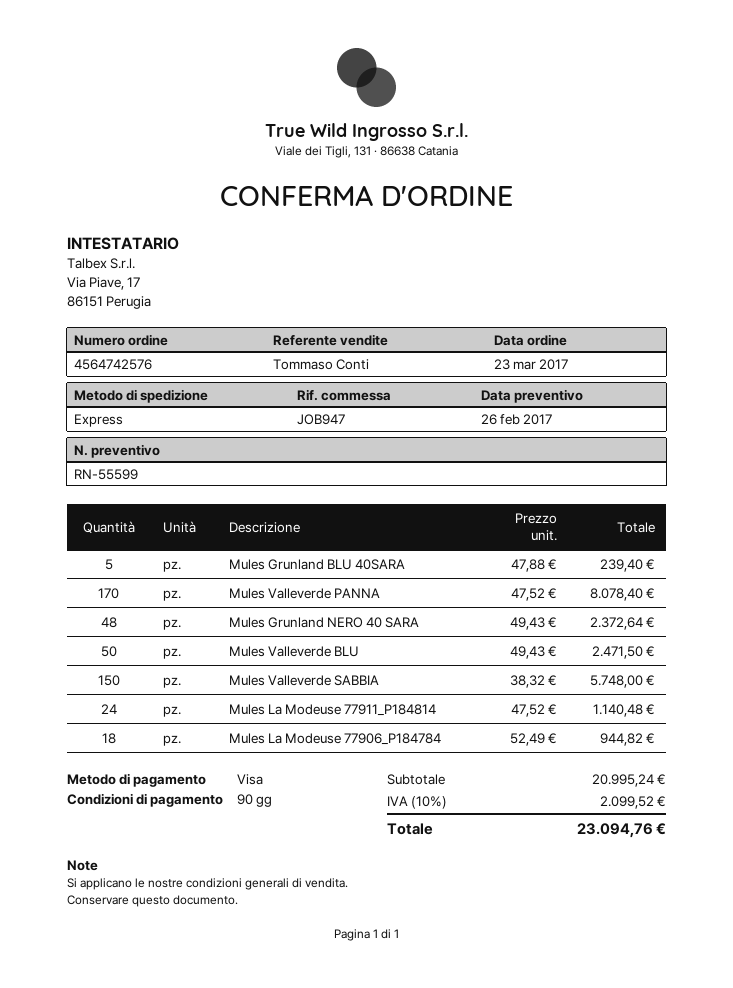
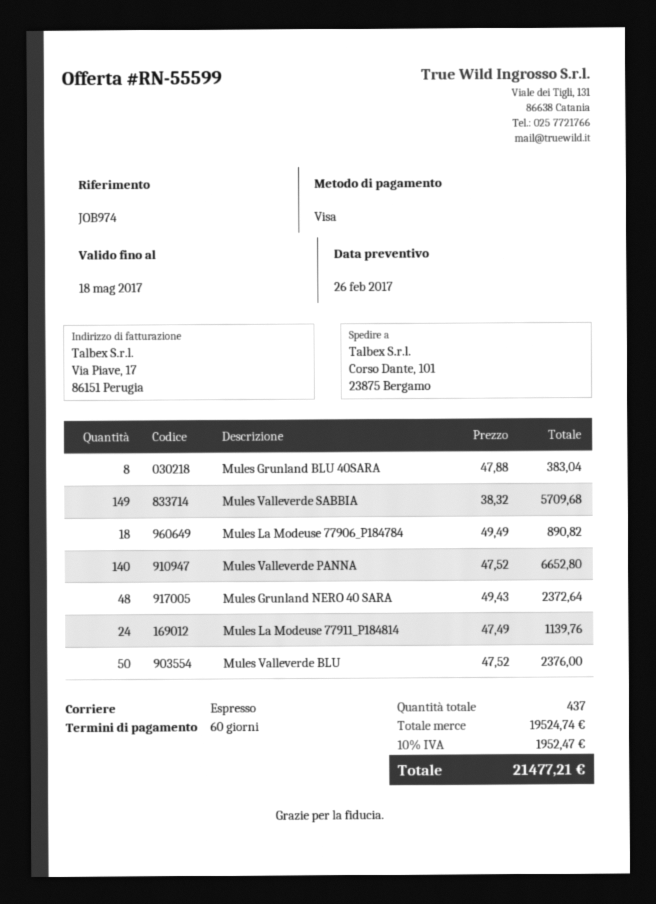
payment terms: 90 days -> 60 days
reference: JOB947 -> JOB974
Mules Grunland BLU 40SARA: 5 x 47.88 = 239.40 -> 8 x 47.88 = 383.04
Mules Valleverde PANNA: 170 x 47.52 = 8078.40 -> 140 x 47.52 = 6652.80
Mules Valleverde BLU: 50 x 49.43 = 2471.50 -> 50 x 47.52 = 2376.00
Mules Valleverde SABBIA: 150 x 38.32 = 5748.00 -> 149 x 38.32 = 5709.68
Mules La Modeuse 77911_P184814: 24 x 47.52 = 1140.48 -> 24 x 47.49 = 1139.76
Mules La Modeuse 77906_P184784: 18 x 52.49 = 944.82 -> 18 x 49.49 = 890.82
subtotal: 20995.24 -> 19524.74
tax: 10% = 2099.52 -> 10% = 1952.47
total: 23094.76 -> 21477.21

